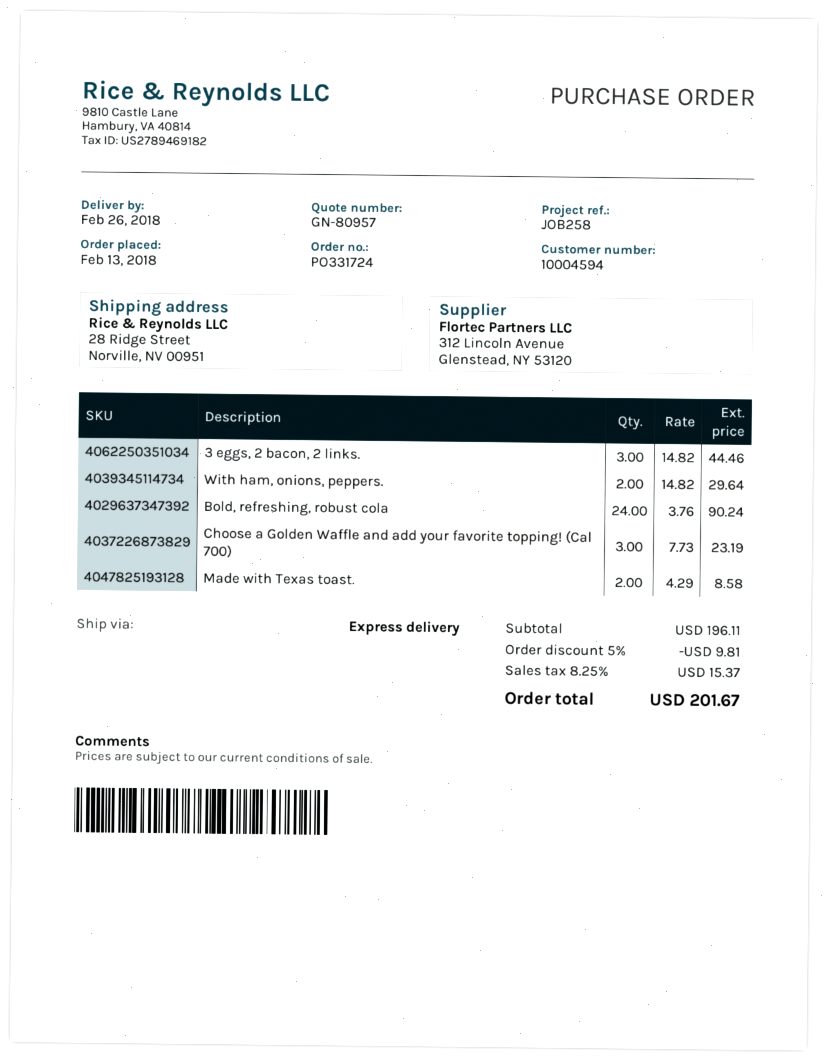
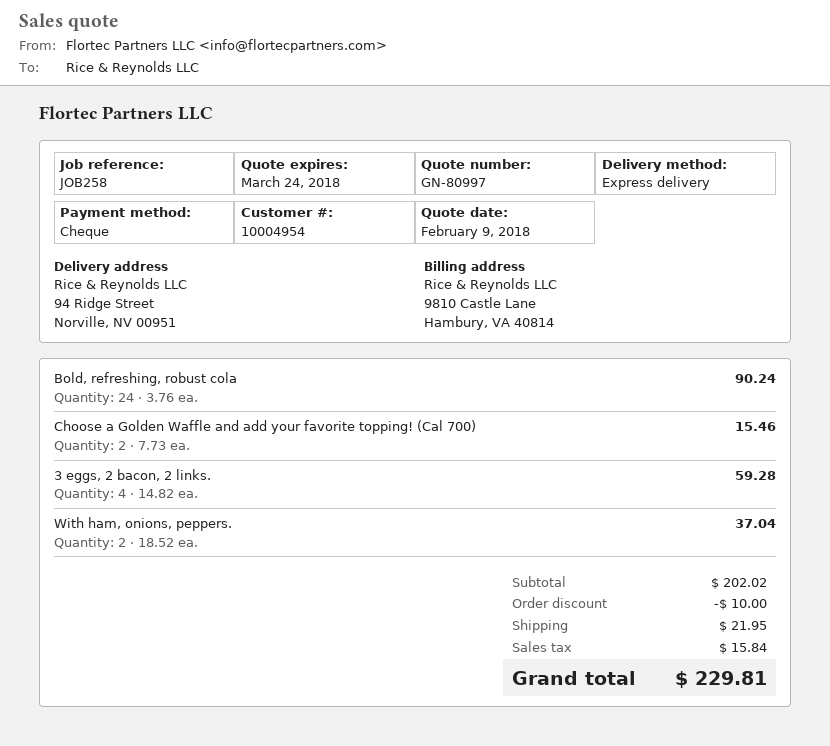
quote number: GN-80957 -> GN-80997
customer number: 10004594 -> 10004954
ship to: 28 Ridge Street, Norville, NV 00951 -> 94 Ridge Street, Norville, NV 00951
3 eggs, 2 bacon, 2 links.: 3 x 14.82 = 44.46 -> 4 x 14.82 = 59.28
With ham, onions, peppers.: 2 x 14.82 = 29.64 -> 2 x 18.52 = 37.04
Choose a Golden Waffle and add your favorite topping! (Cal 700): 3 x 7.73 = 23.19 -> 2 x 7.73 = 15.46
Made with Texas toast.: 2 x 4.29 = 8.58 -> none
subtotal: 196.11 -> 202.02
discount: 9.81 -> 10.00
shipping: none -> 21.95
tax: 15.37 -> 15.84
total: 201.67 -> 229.81

